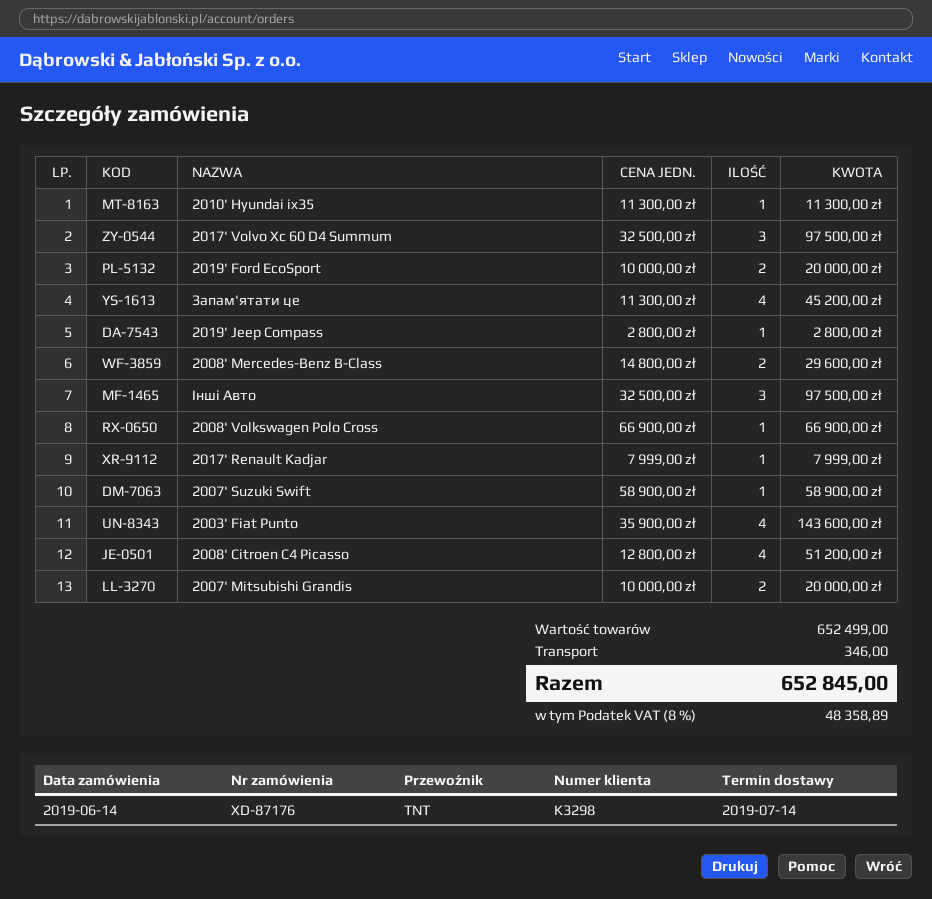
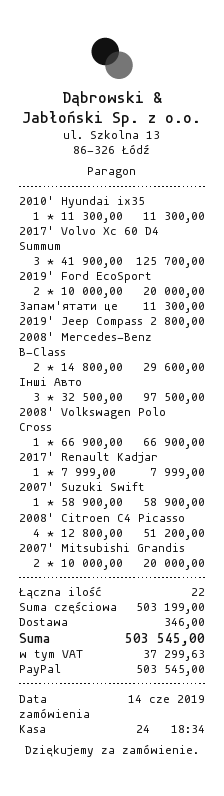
2017' Volvo Xc 60 D4 Summum: 3 x 32500.00 = 97500.00 -> 3 x 41900.00 = 125700.00
Запам'ятати це: 4 x 11300.00 = 45200.00 -> 1 x 11300.00 = 11300.00
2003' Fiat Punto: 4 x 35900.00 = 143600.00 -> none
subtotal: 652499.00 -> 503199.00
tax: 48358.89 -> 37299.63
total: 652845.00 -> 503545.00

